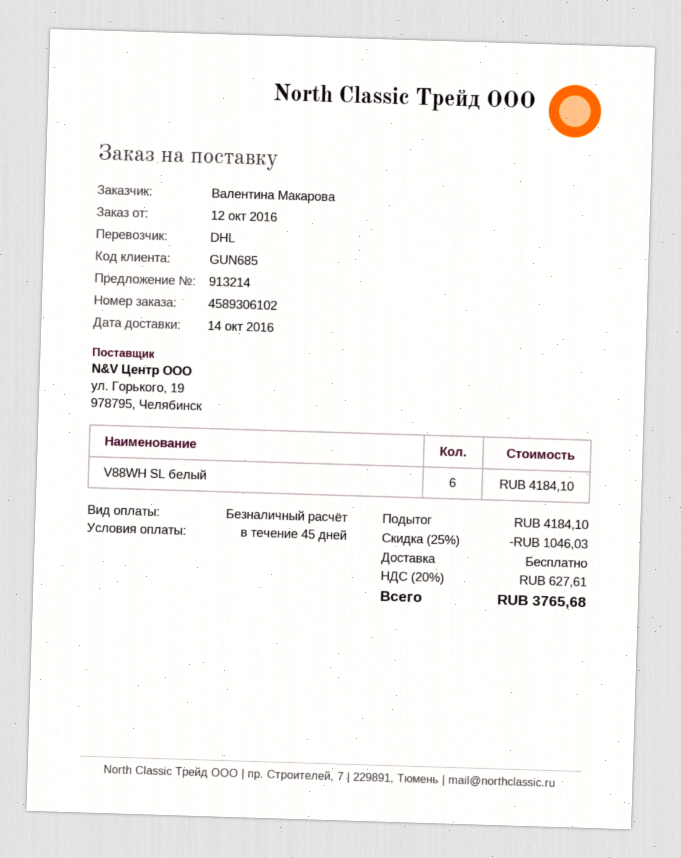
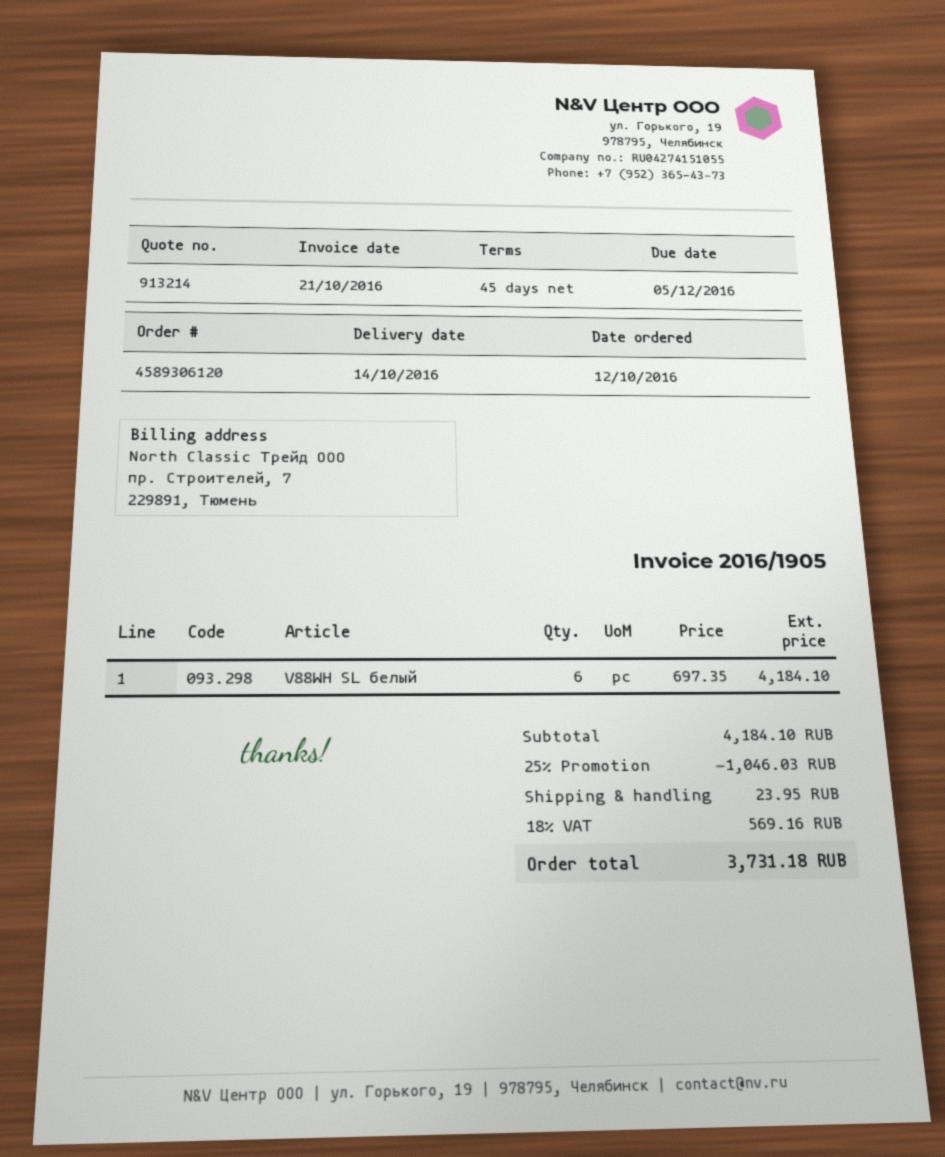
order number: 4589306102 -> 4589306120
shipping: 0.00 -> 23.95
tax: 20% = 627.61 -> 18% = 569.16
total: 3765.68 -> 3731.18

